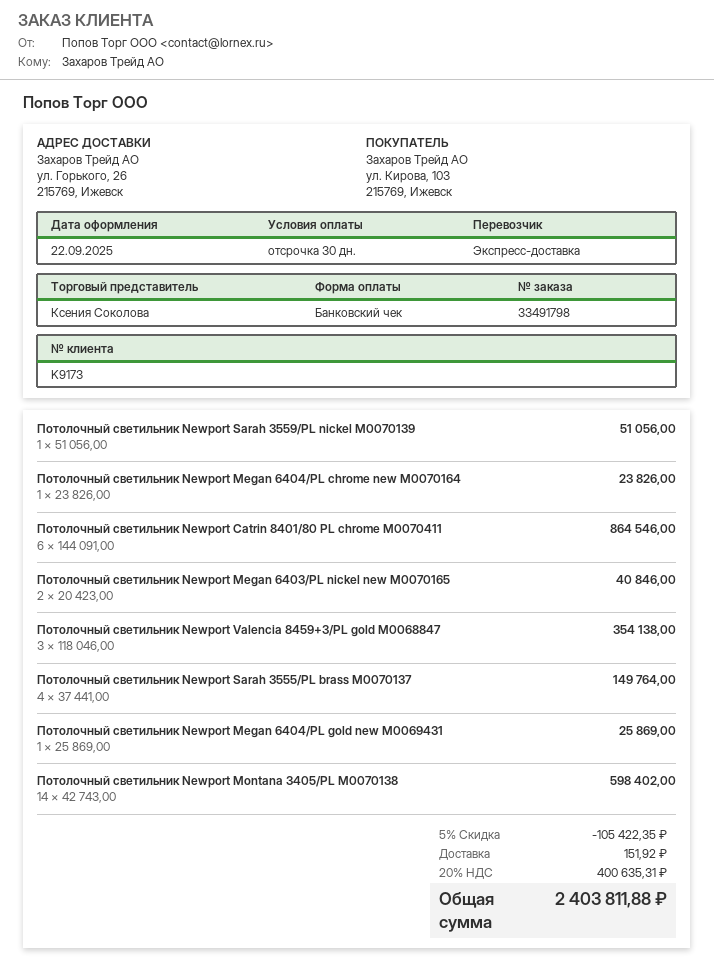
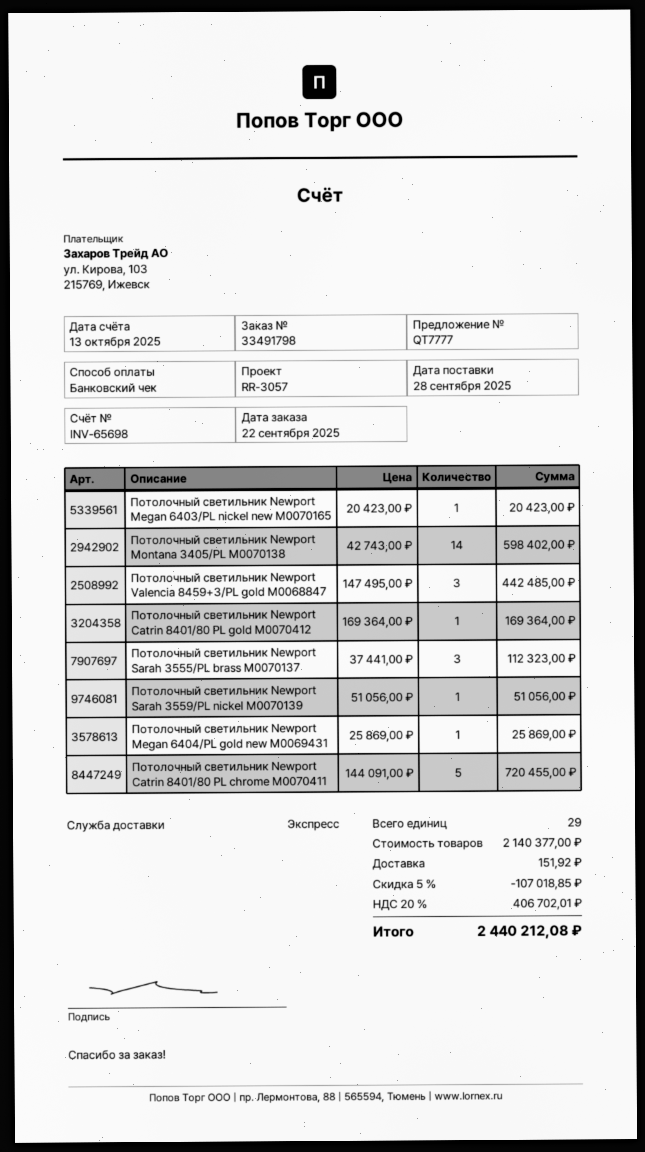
Потолочный светильник Newport Megan 6404/PL chrome new М0070164: 1 x 23826.00 = 23826.00 -> none
Потолочный светильник Newport Catrin 8401/80 PL chrome М0070411: 6 x 144091.00 = 864546.00 -> 5 x 144091.00 = 720455.00
Потолочный светильник Newport Megan 6403/PL nickel new М0070165: 2 x 20423.00 = 40846.00 -> 1 x 20423.00 = 20423.00
Потолочный светильник Newport Valencia 8459+3/PL gold М0068847: 3 x 118046.00 = 354138.00 -> 3 x 147495.00 = 442485.00
Потолочный светильник Newport Sarah 3555/PL brass М0070137: 4 x 37441.00 = 149764.00 -> 3 x 37441.00 = 112323.00
Потолочный светильник Newport Catrin 8401/80 PL gold М0070412: none -> 1 x 169364.00 = 169364.00
discount: 5% = 105422.35 -> 5% = 107018.85
tax: 20% = 400635.31 -> 20% = 406702.01
total: 2403811.88 -> 2440212.08

